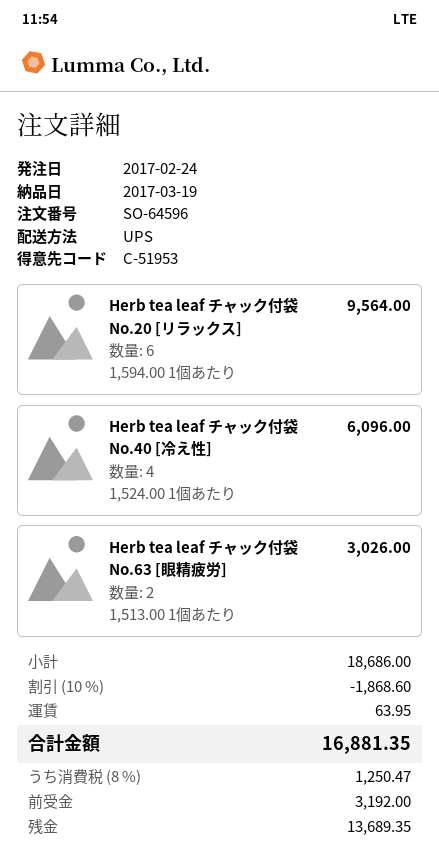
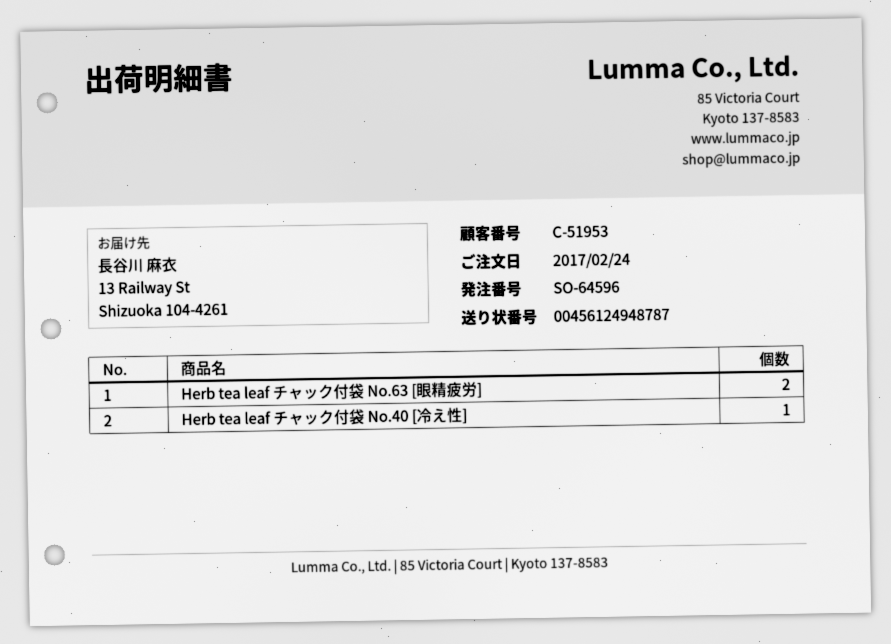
Herb tea leaf チャック付袋 No.20 [リラックス]: 6 -> none
Herb tea leaf チャック付袋 No.40 [冷え性]: 4 -> 1

